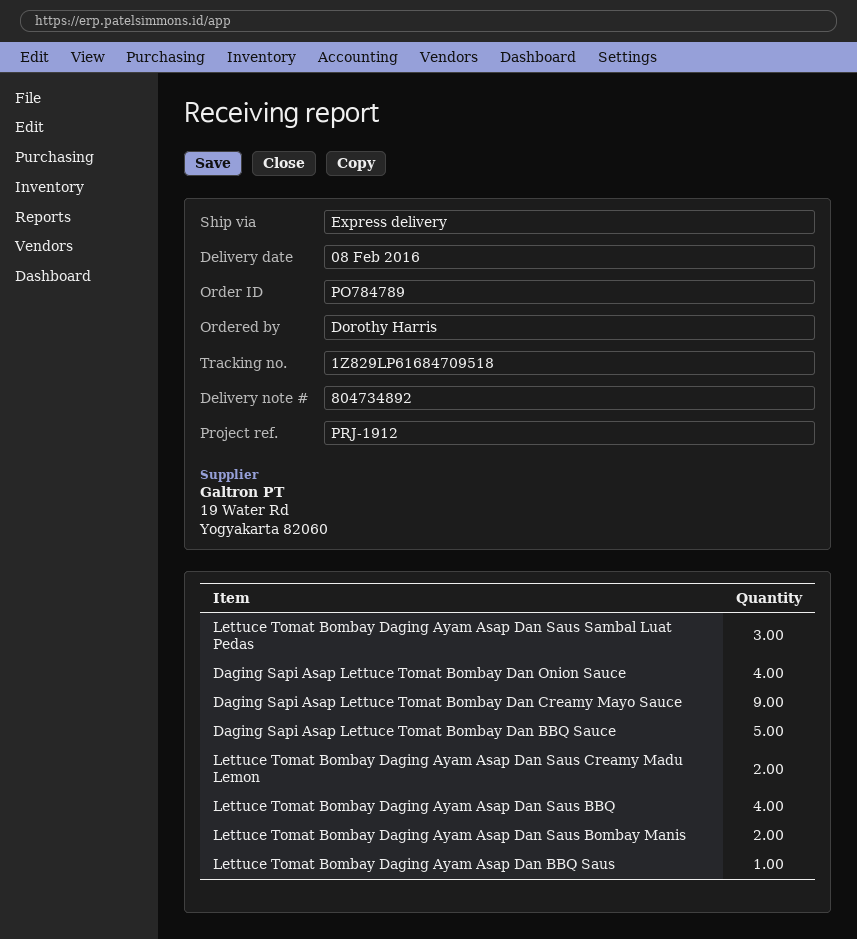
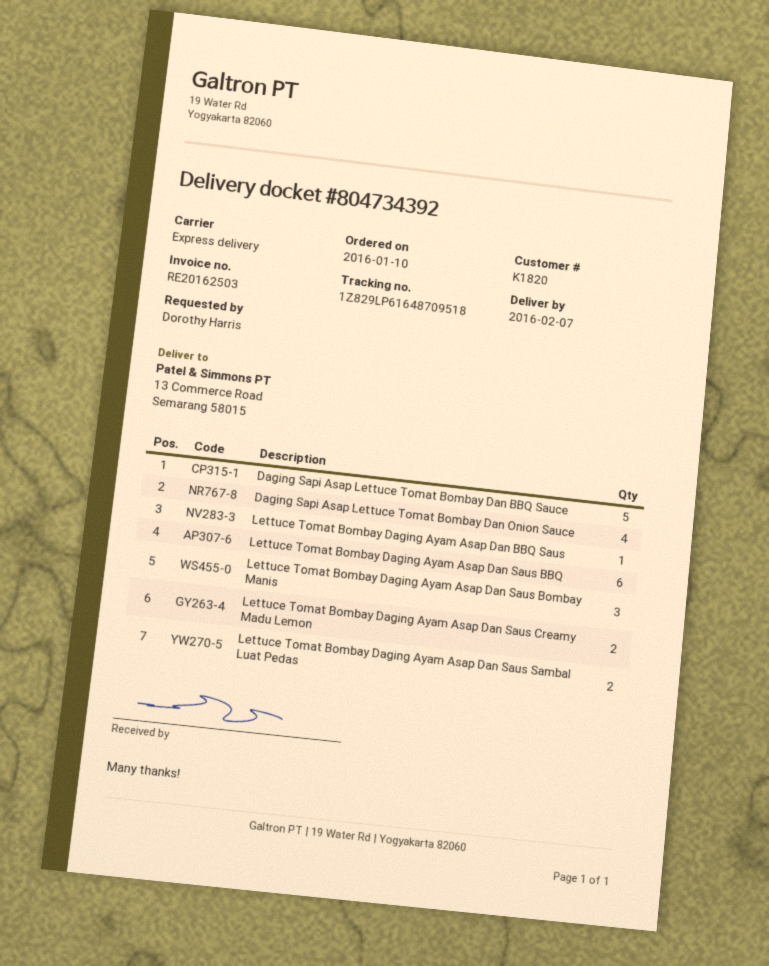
delivery note number: 804734892 -> 804734392
delivery date: 2016-02-08 -> 2016-02-07
tracking number: 1Z829LP61684709518 -> 1Z829LP61648709518
Lettuce Tomat Bombay Daging Ayam Asap Dan Saus Sambal Luat Pedas: 3 -> 2
Daging Sapi Asap Lettuce Tomat Bombay Dan Creamy Mayo Sauce: 9 -> none
Lettuce Tomat Bombay Daging Ayam Asap Dan Saus BBQ: 4 -> 6
Lettuce Tomat Bombay Daging Ayam Asap Dan Saus Bombay Manis: 2 -> 3

